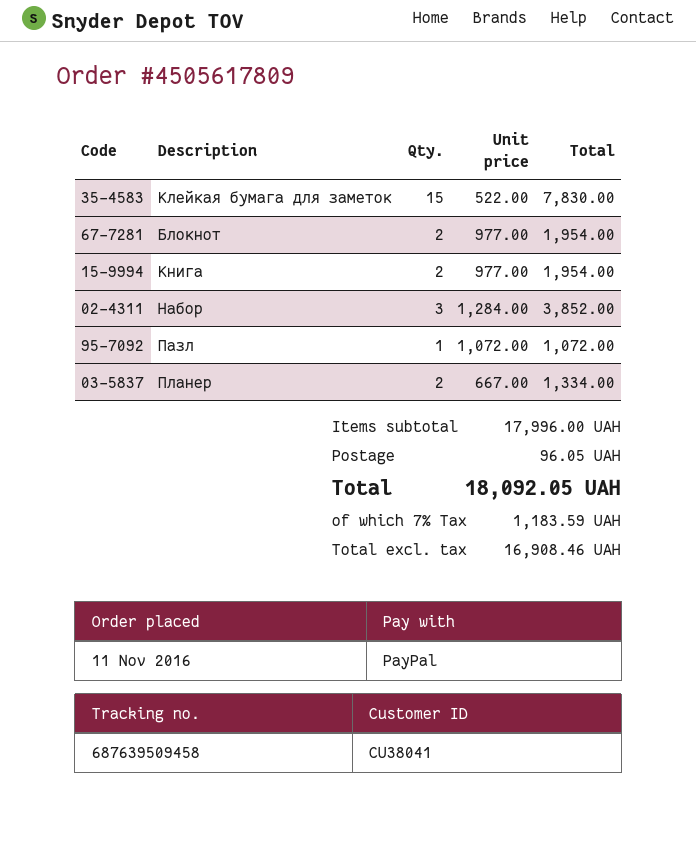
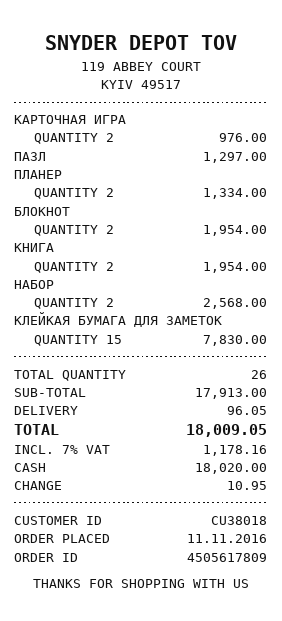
customer number: CU38041 -> CU38018
payment method: PayPal -> cash
Набор: 3 for 3852.00 -> 2 for 2568.00
Пазл: 1 for 1072.00 -> 1 for 1297.00
КАРТОЧНАЯ ИГРА: none -> 2 for 976.00
subtotal: 17996.00 -> 17913.00
tax: 7% = 1183.59 -> 7% = 1178.16
total: 18092.05 -> 18009.05

